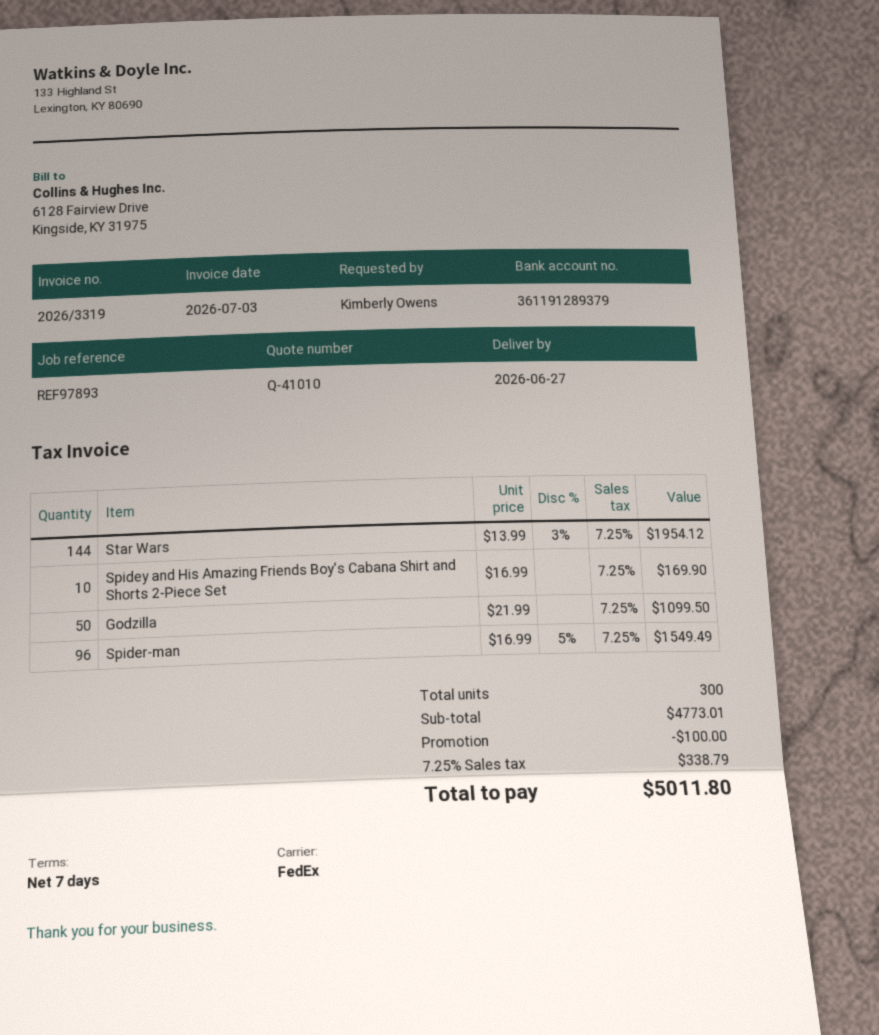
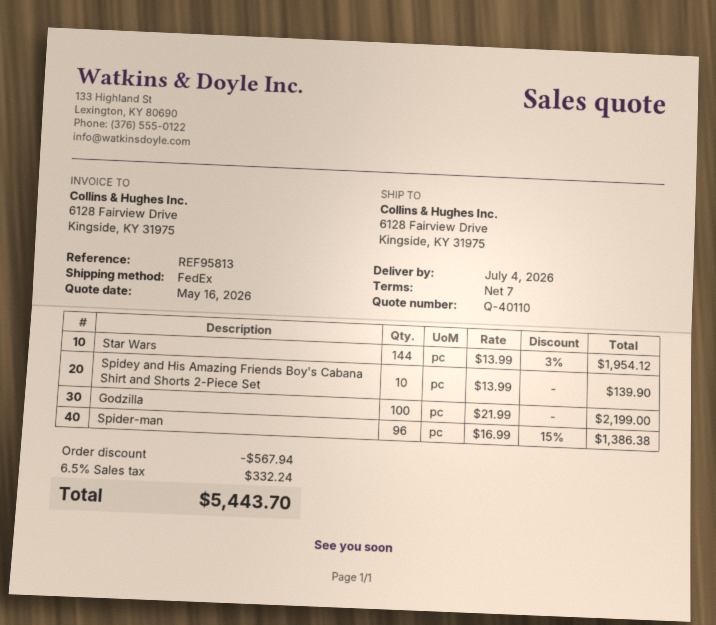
quote number: Q-41010 -> Q-40110
delivery date: 2026-06-27 -> 2026-07-04
reference: REF97893 -> REF95813
Spidey and His Amazing Friends Boy's Cabana Shirt and Shorts 2-Piece Set: 10 x 16.99 = 169.90 -> 10 x 13.99 = 139.90
Godzilla: 50 x 21.99 = 1099.50 -> 100 x 21.99 = 2199.00
Spider-man: 96 x 16.99 - 5% = 1549.49 -> 96 x 16.99 - 15% = 1386.38
discount: 100.00 -> 567.94
tax: 7.25% = 338.79 -> 6.5% = 332.24
total: 5011.80 -> 5443.70

